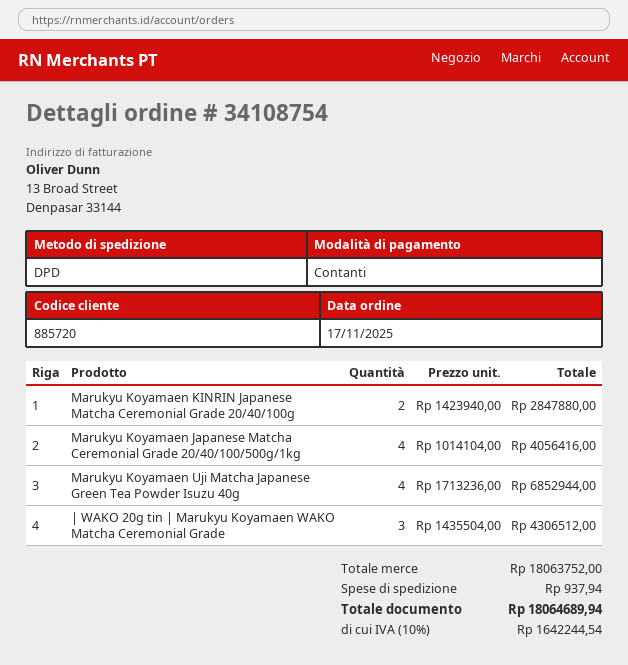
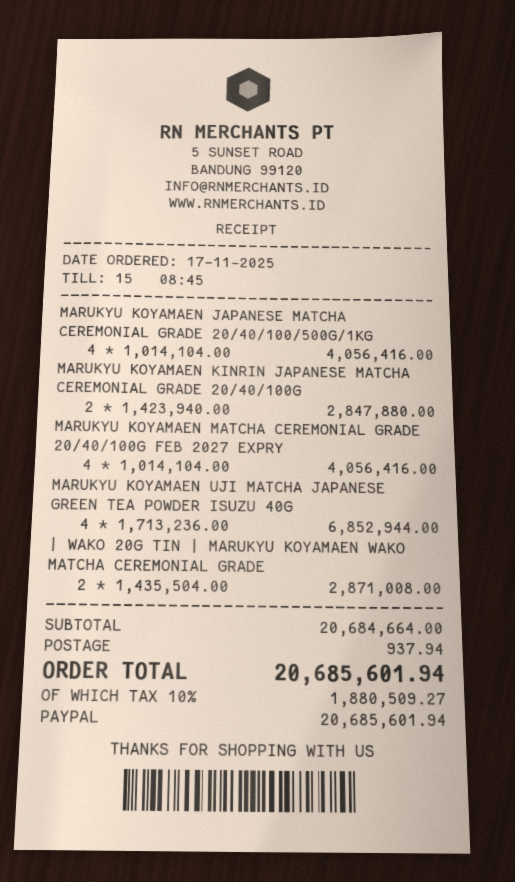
payment method: cash -> PayPal
| WAKO 20g tin | Marukyu Koyamaen WAKO Matcha Ceremonial Grade: 3 x 1435504.00 = 4306512.00 -> 2 x 1435504.00 = 2871008.00
MARUKYU KOYAMAEN MATCHA CEREMONIAL GRADE 20/40/100G FEB 2027 EXPRY: none -> 4 x 1014104.00 = 4056416.00
subtotal: 18063752.00 -> 20684664.00
tax: 10% = 1642244.54 -> 10% = 1880509.27
total: 18064689.94 -> 20685601.94

